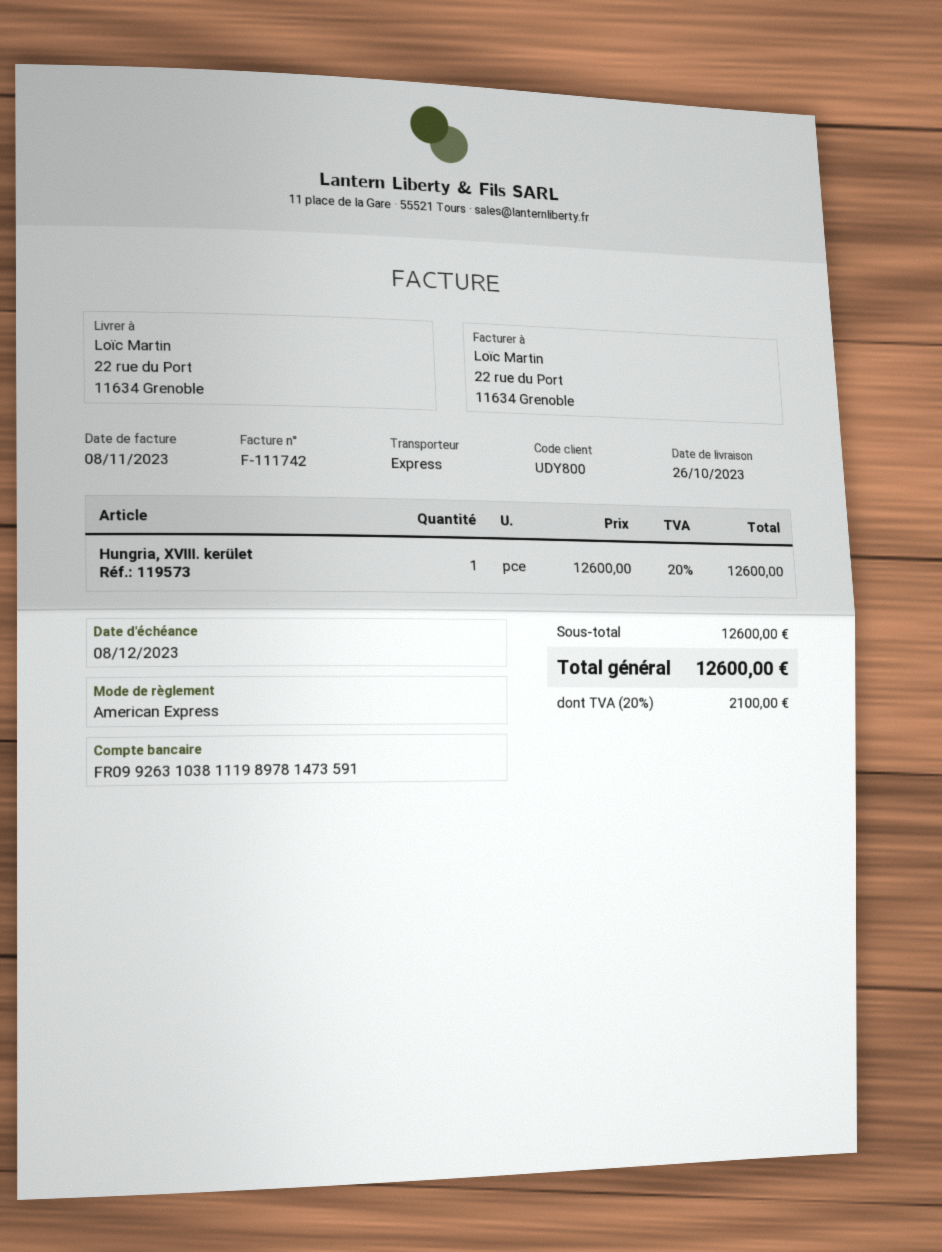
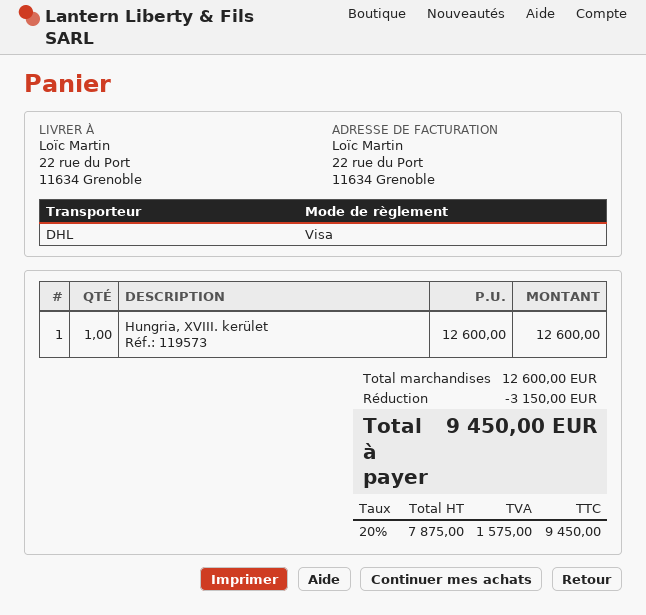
payment method: American Express -> Visa
shipping method: express -> DHL
discount: none -> 3150.00
tax: 20% = 2100.00 -> 20% = 1575.00
total: 12600.00 -> 9450.00

